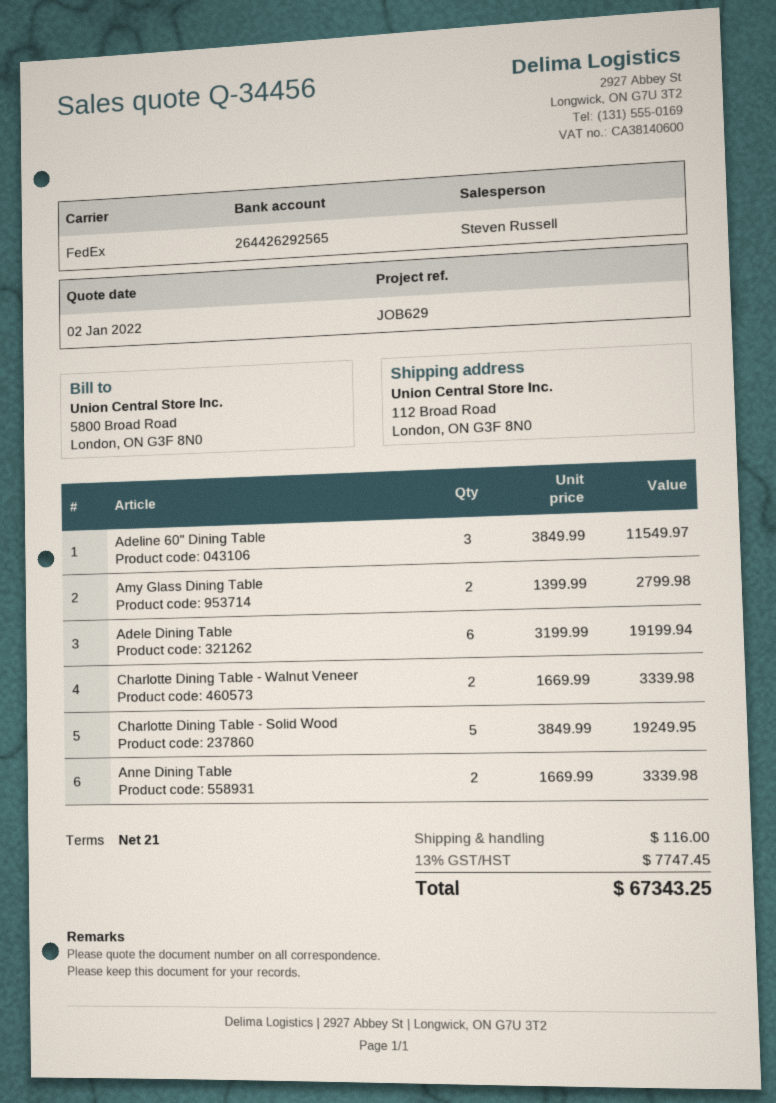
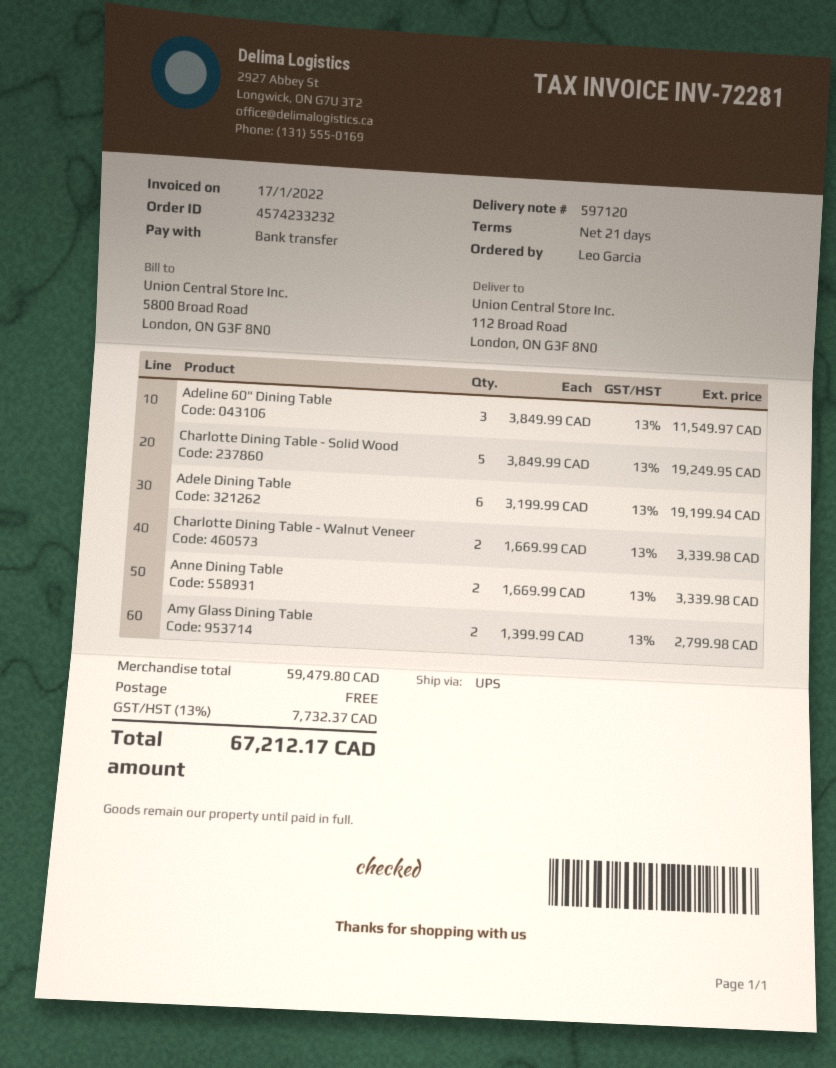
shipping method: FedEx -> UPS
shipping: 116.00 -> 0.00
tax: 13% = 7747.45 -> 13% = 7732.37
total: 67343.25 -> 67212.17

